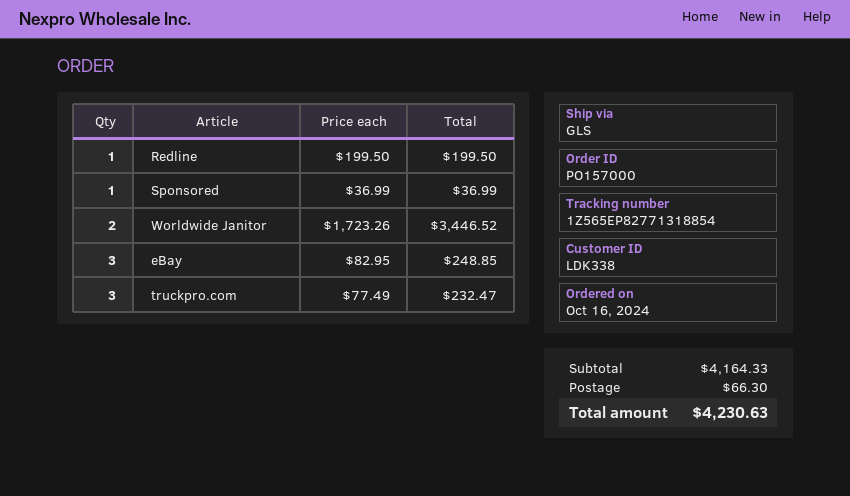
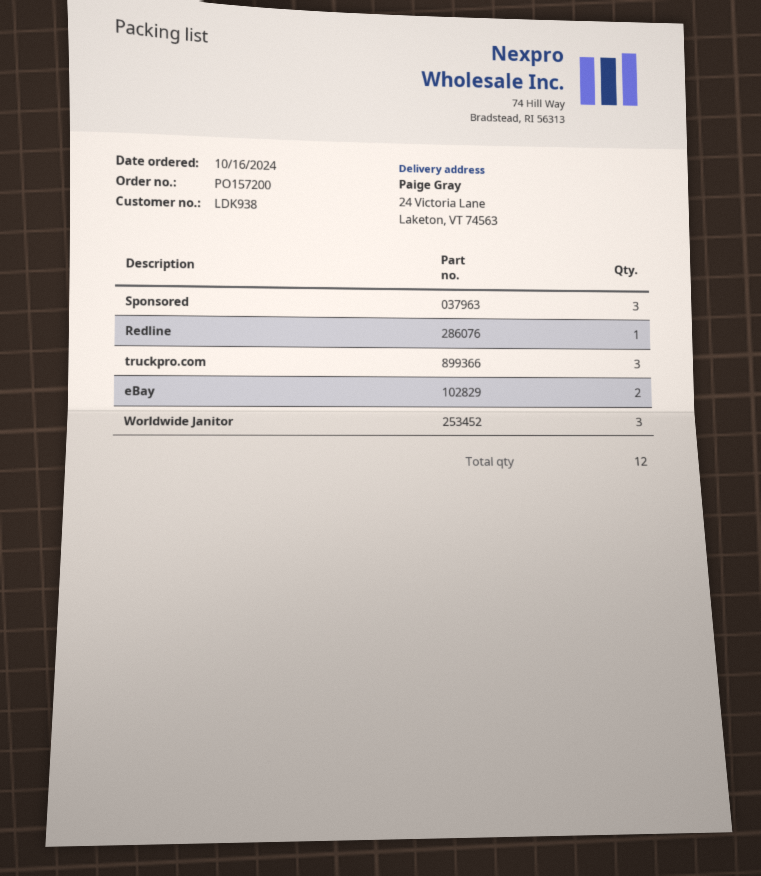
order number: PO157000 -> PO157200
customer number: LDK338 -> LDK938
Sponsored: 1 -> 3
Worldwide Janitor: 2 -> 3
eBay: 3 -> 2

